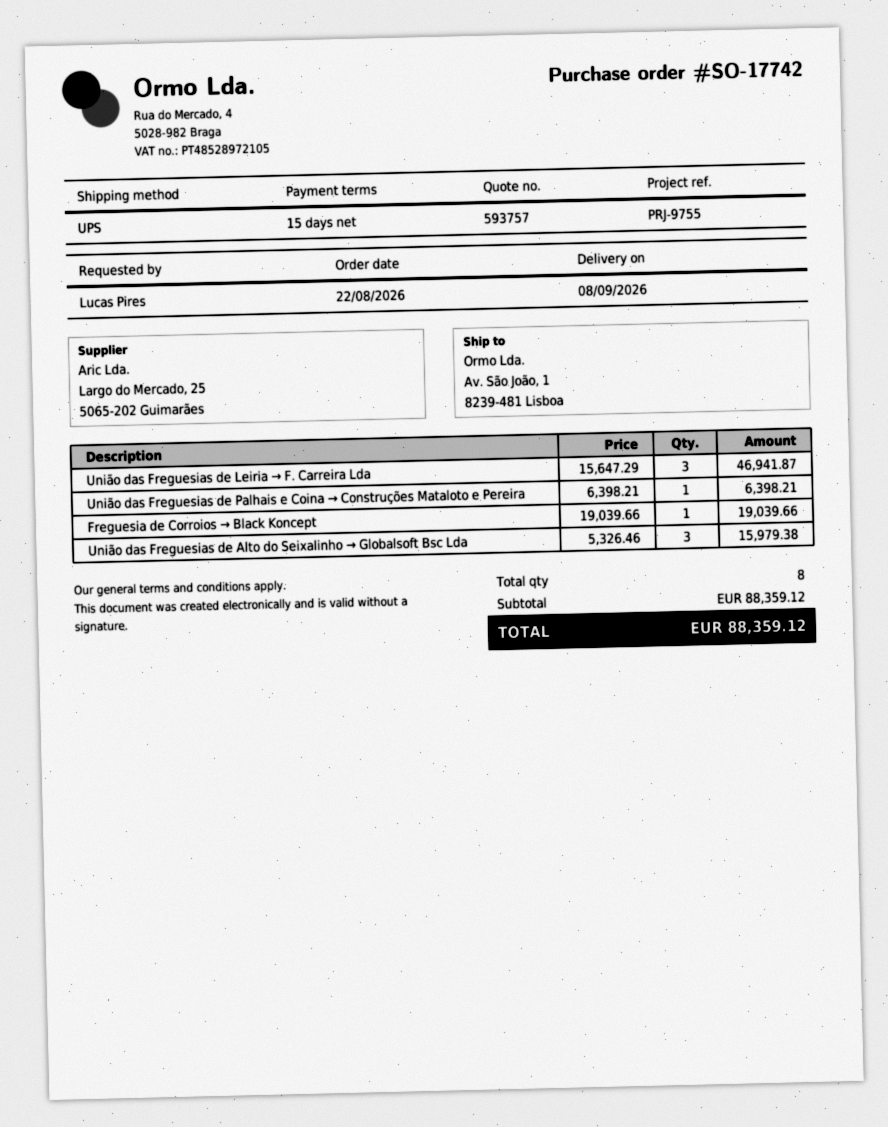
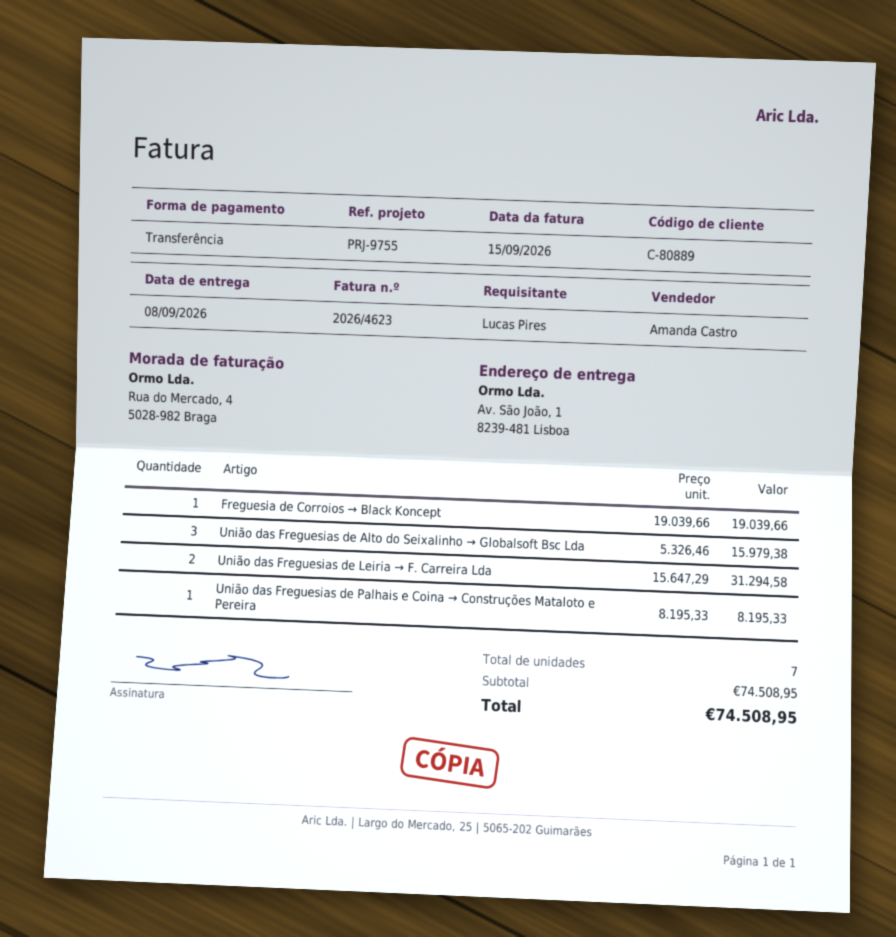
União das Freguesias de Leiria → F. Carreira Lda: 3 x 15647.29 = 46941.87 -> 2 x 15647.29 = 31294.58
União das Freguesias de Palhais e Coina → Construções Mataloto e Pereira: 1 x 6398.21 = 6398.21 -> 1 x 8195.33 = 8195.33
total quantity: 8 -> 7
subtotal: 88359.12 -> 74508.95
total: 88359.12 -> 74508.95

